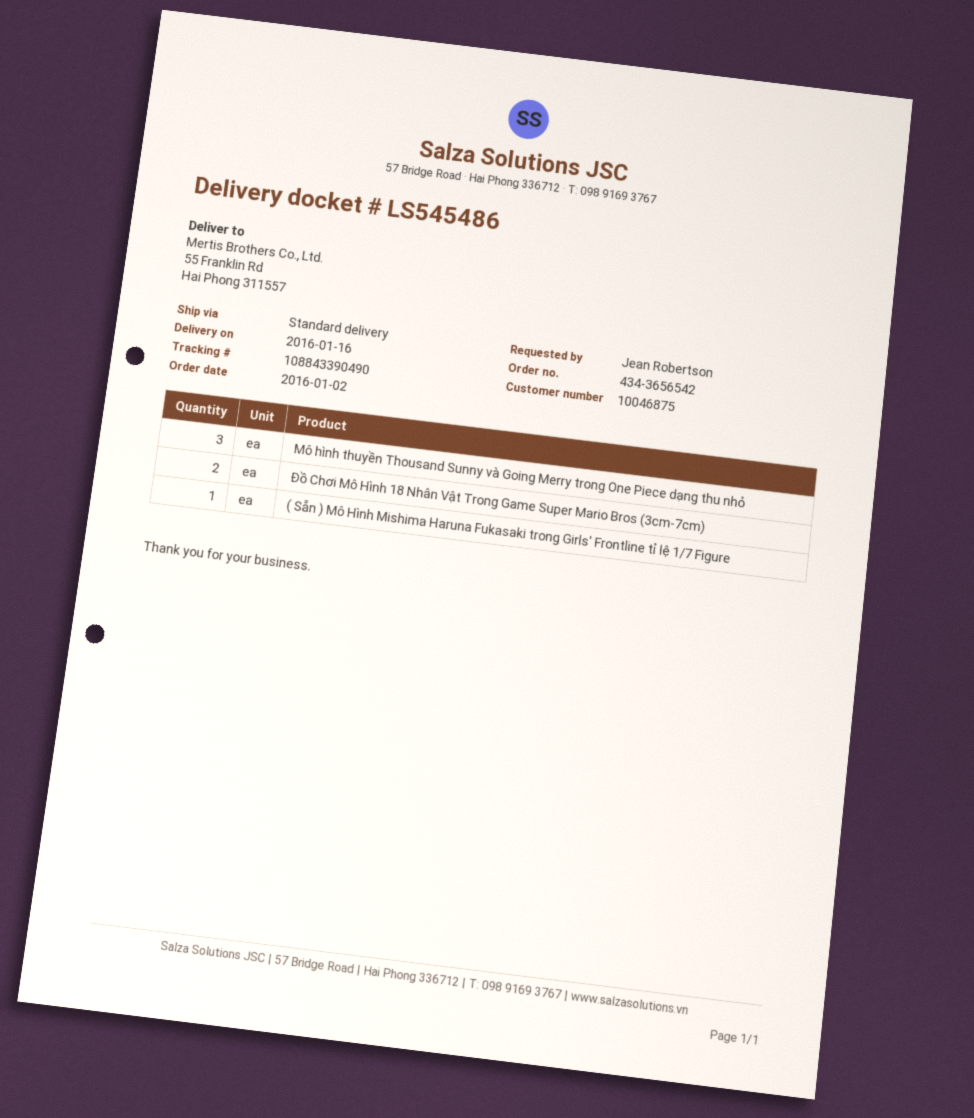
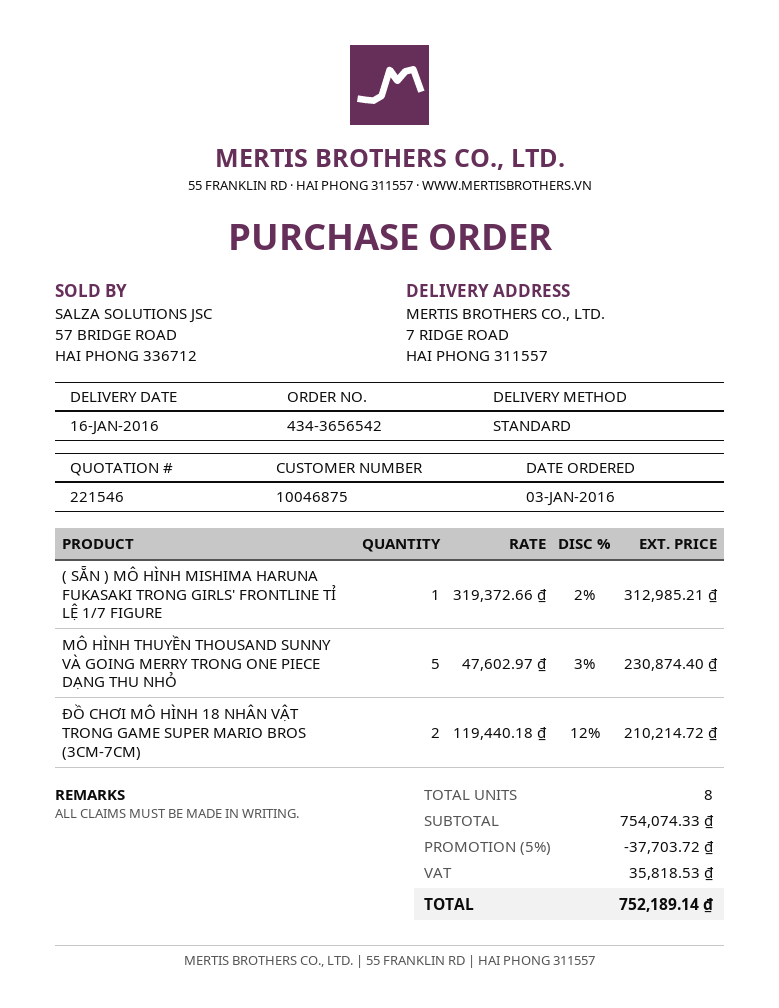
order date: 2016-01-02 -> 2016-01-03
ship to: 55 Franklin Rd, Hai Phong 311557 -> 7 RIDGE ROAD, HAI PHONG 311557
Mô hình thuyền Thousand Sunny và Going Merry trong One Piece dạng thu nhỏ: 3 -> 5

